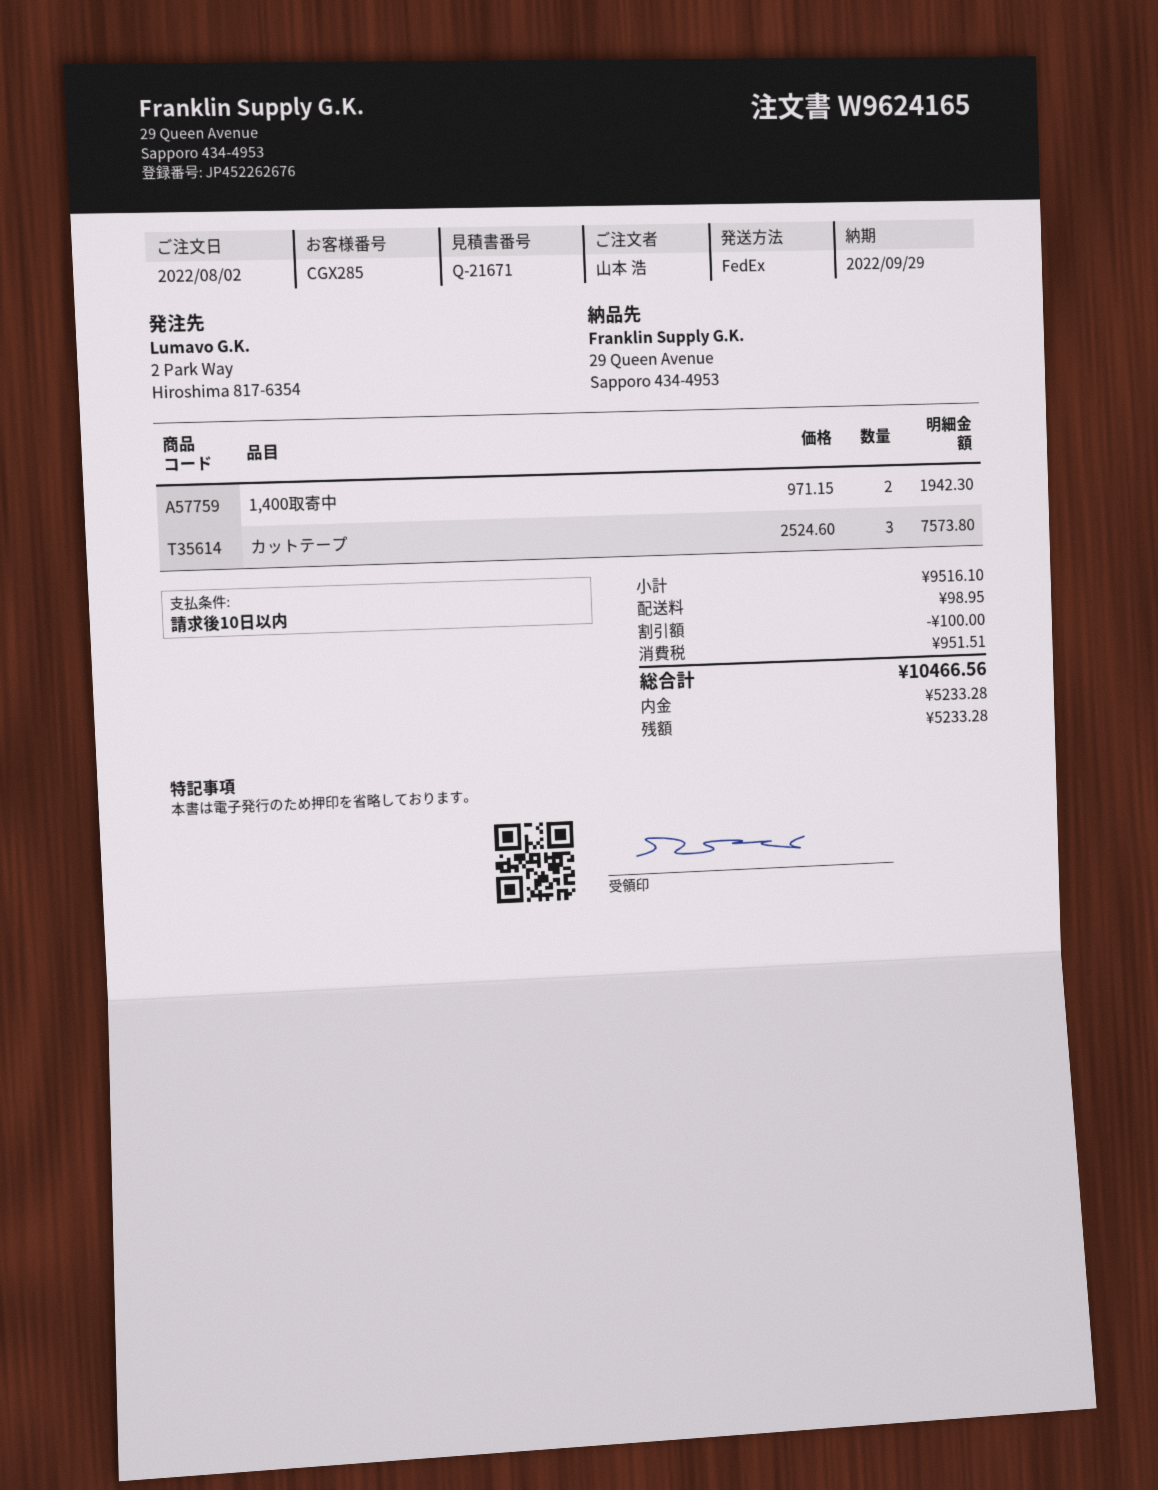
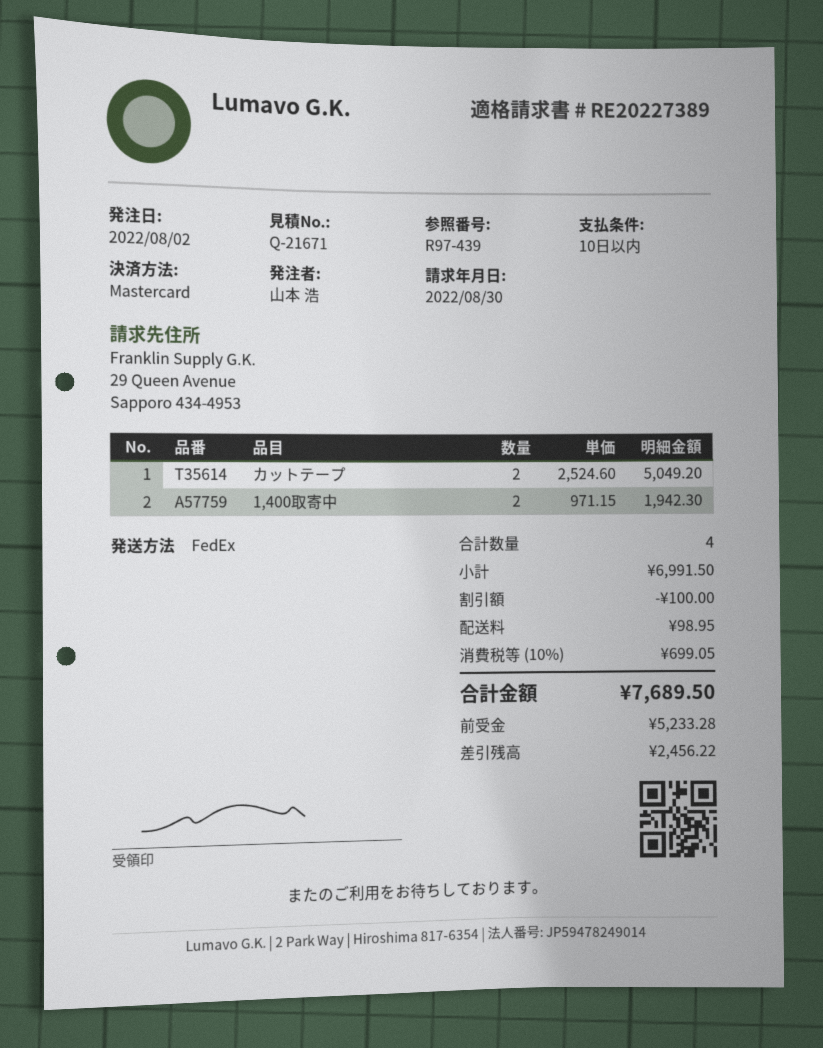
カットテープ: 3 x 2524.60 = 7573.80 -> 2 x 2524.60 = 5049.20
subtotal: 9516.10 -> 6991.50
tax: 951.51 -> 699.05
total: 10466.56 -> 7689.50
balance: 5233.28 -> 2456.22

